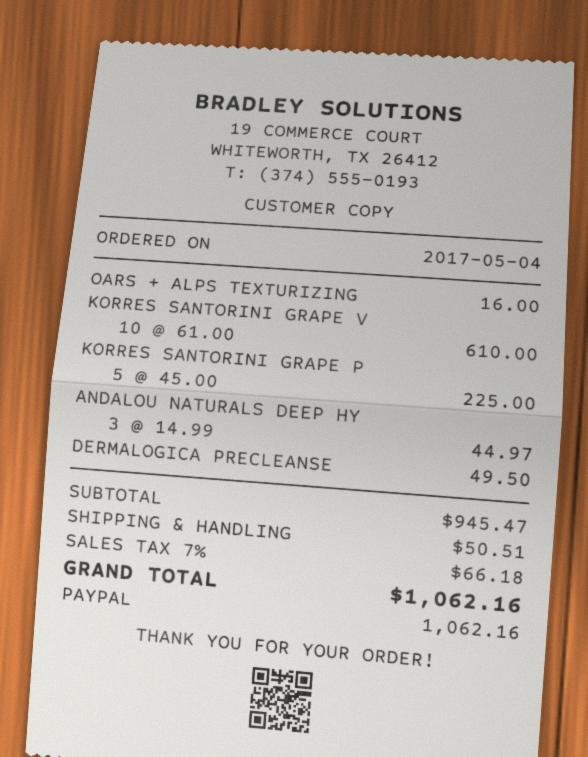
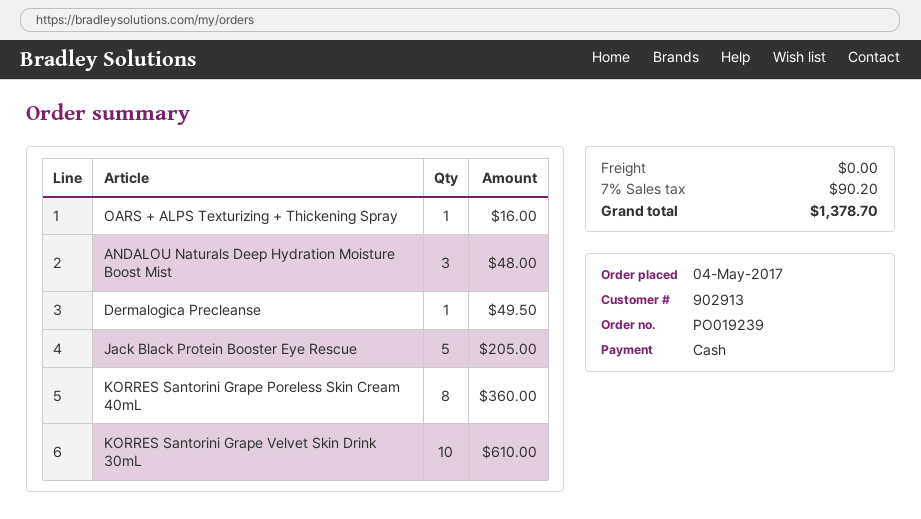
payment method: PayPal -> cash
KORRES SANTORINI GRAPE P: 5 for 225.00 -> 8 for 360.00
ANDALOU NATURALS DEEP HY: 3 for 44.97 -> 3 for 48.00
Jack Black Protein Booster Eye Rescue: none -> 5 for 205.00
shipping: 50.51 -> 0.00
tax: 7% = 66.18 -> 7% = 90.20
total: 1062.16 -> 1378.70

